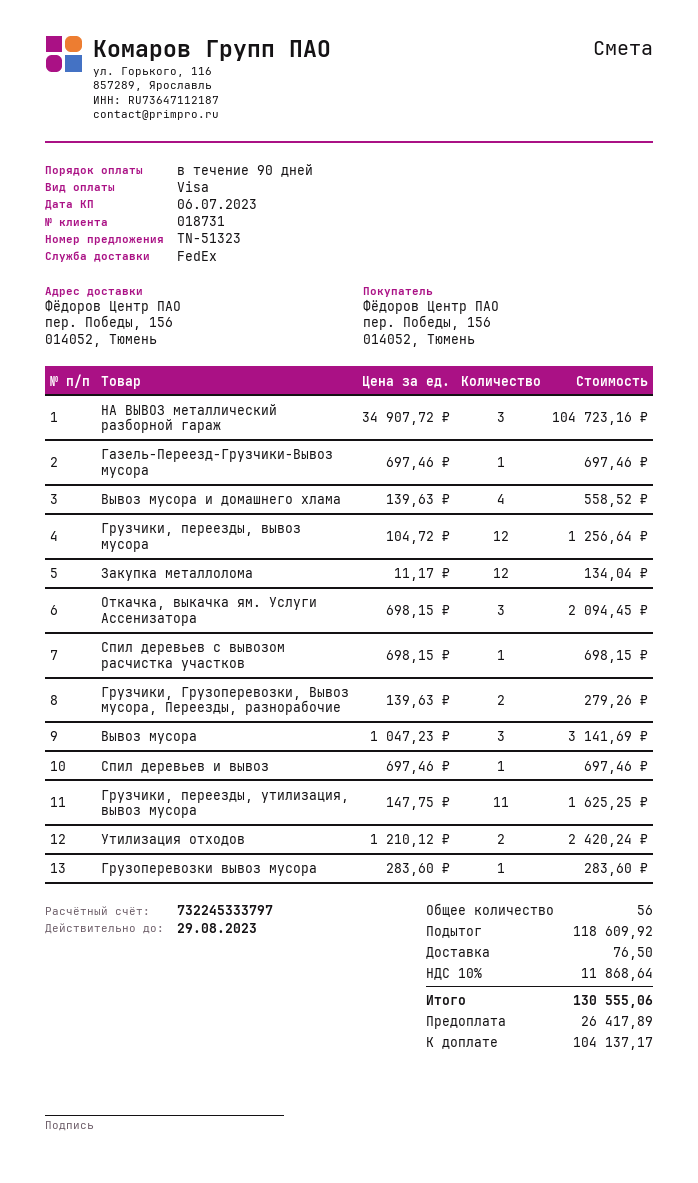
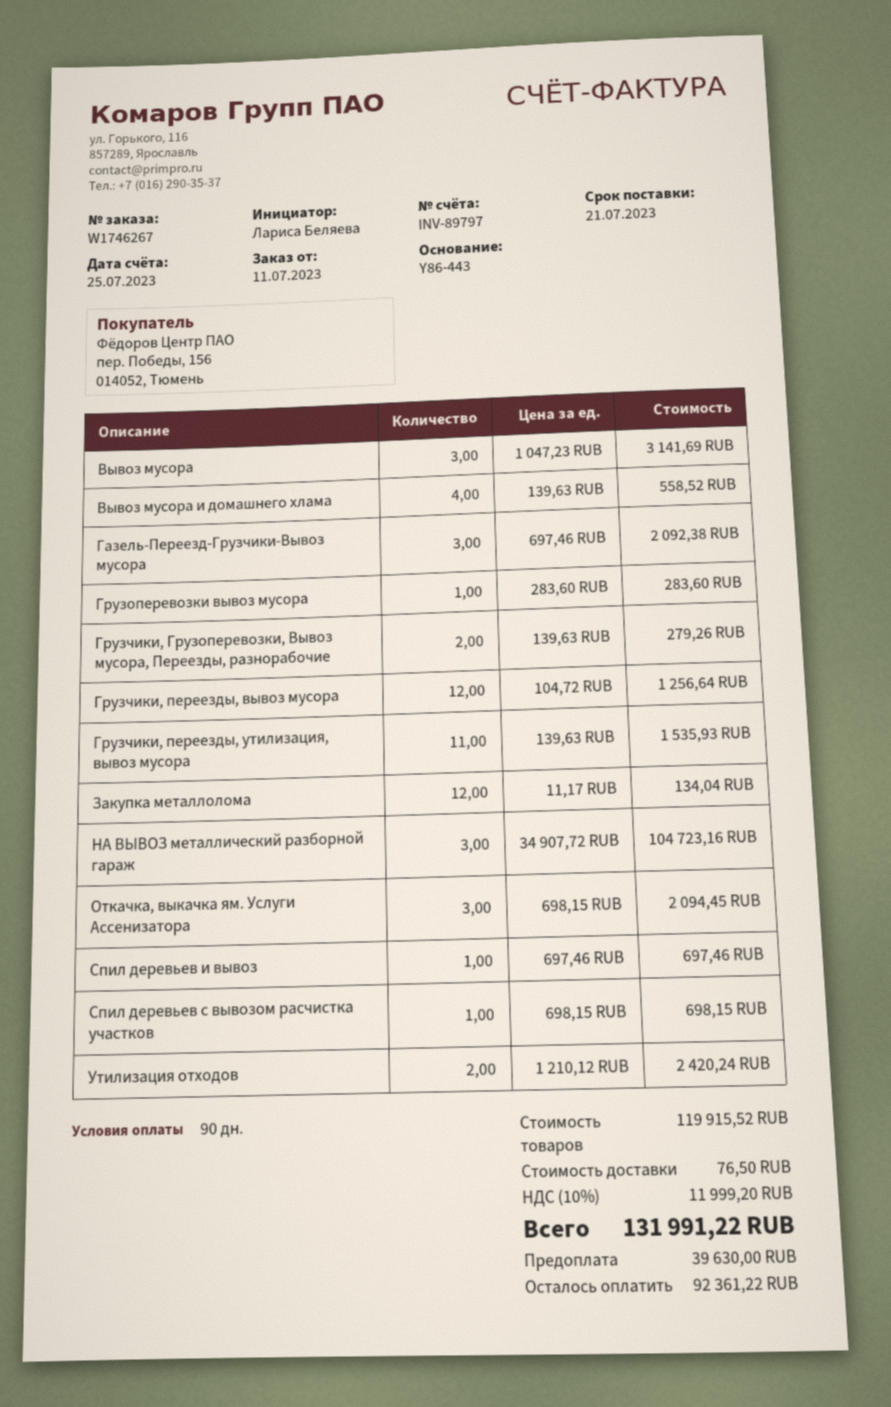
Газель-Переезд-Грузчики-Вывоз мусора: 1 x 697.46 = 697.46 -> 3 x 697.46 = 2092.38
Грузчики, переезды, утилизация, вывоз мусора: 11 x 147.75 = 1625.25 -> 11 x 139.63 = 1535.93
subtotal: 118609.92 -> 119915.52
tax: 10% = 11868.64 -> 10% = 11999.20
total: 130555.06 -> 131991.22
deposit: 26417.89 -> 39630.00
balance: 104137.17 -> 92361.22

